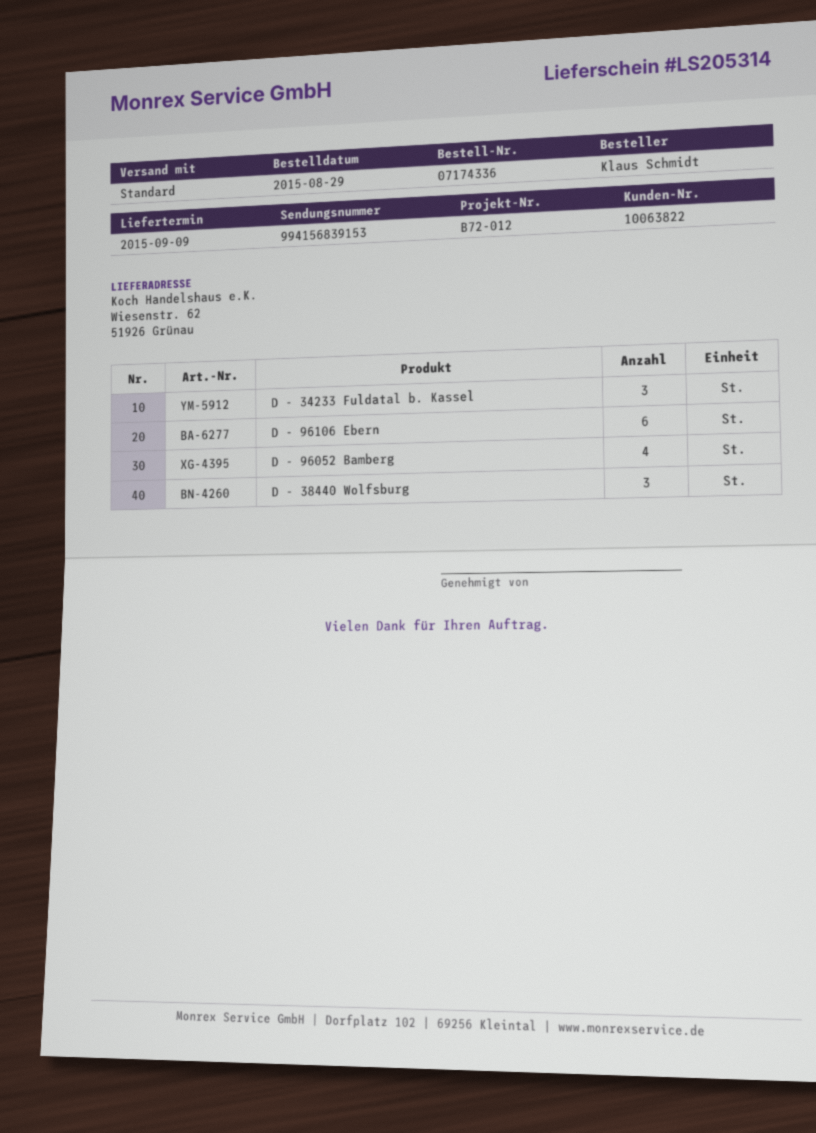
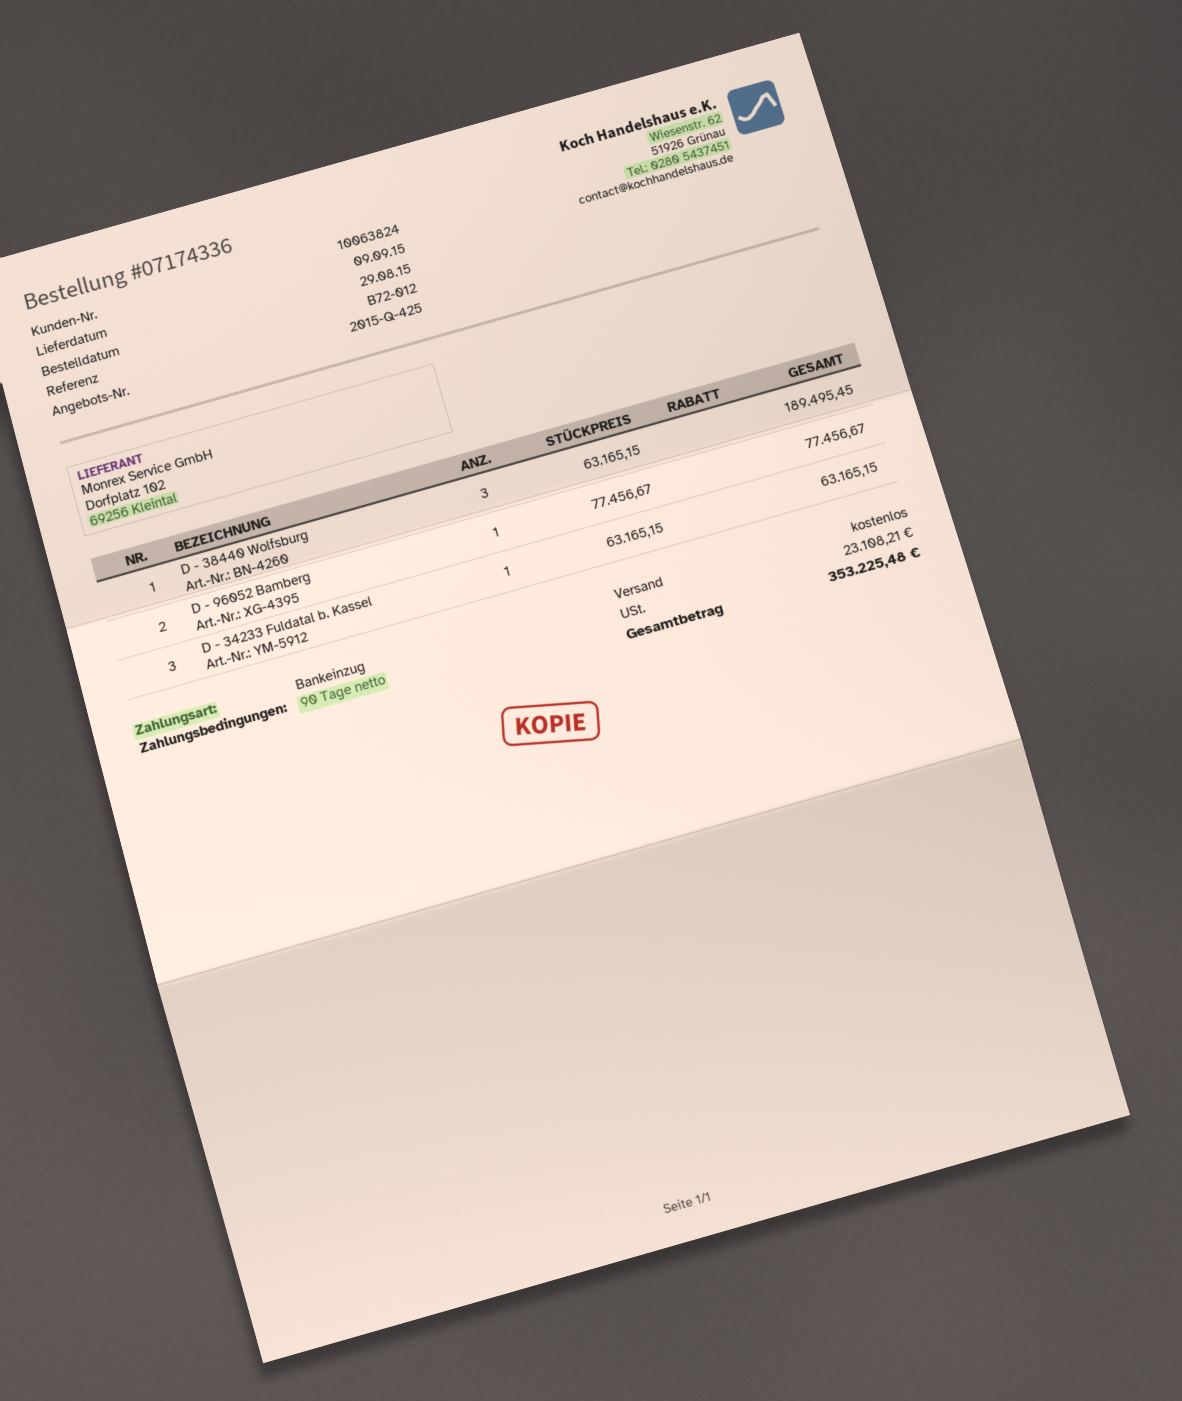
customer number: 10063822 -> 10063824
D - 34233 Fuldatal b. Kassel: 3 -> 1
D - 96106 Ebern: 6 -> none
D - 96052 Bamberg: 4 -> 1

